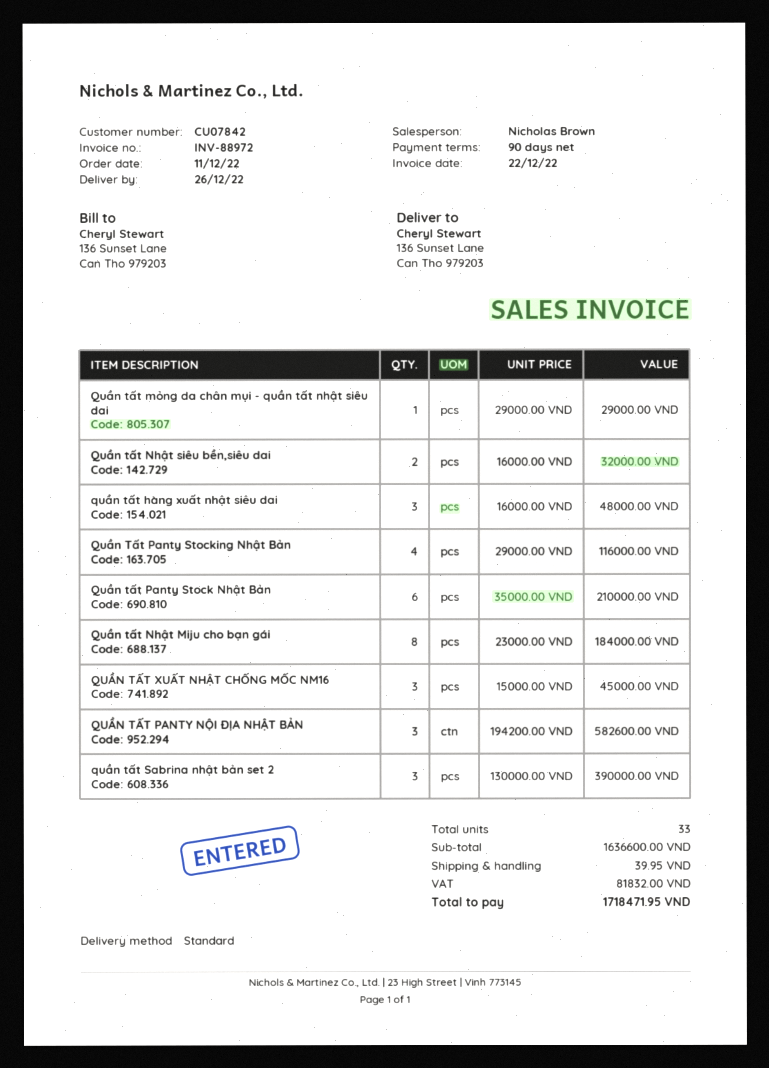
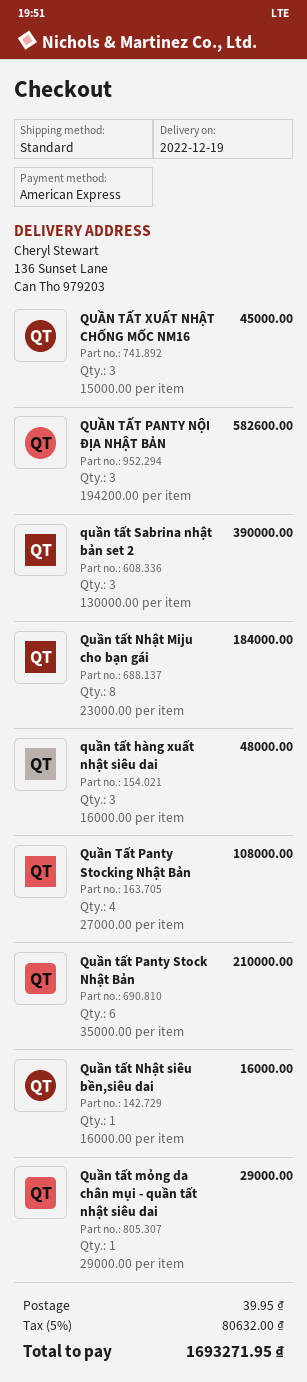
delivery date: 2022-12-26 -> 2022-12-19
Quần tất Nhật siêu bền,siêu dai: 2 x 16000.00 = 32000.00 -> 1 x 16000.00 = 16000.00
Quần Tất Panty Stocking Nhật Bản: 4 x 29000.00 = 116000.00 -> 4 x 27000.00 = 108000.00
tax: 81832.00 -> 80632.00
total: 1718471.95 -> 1693271.95

